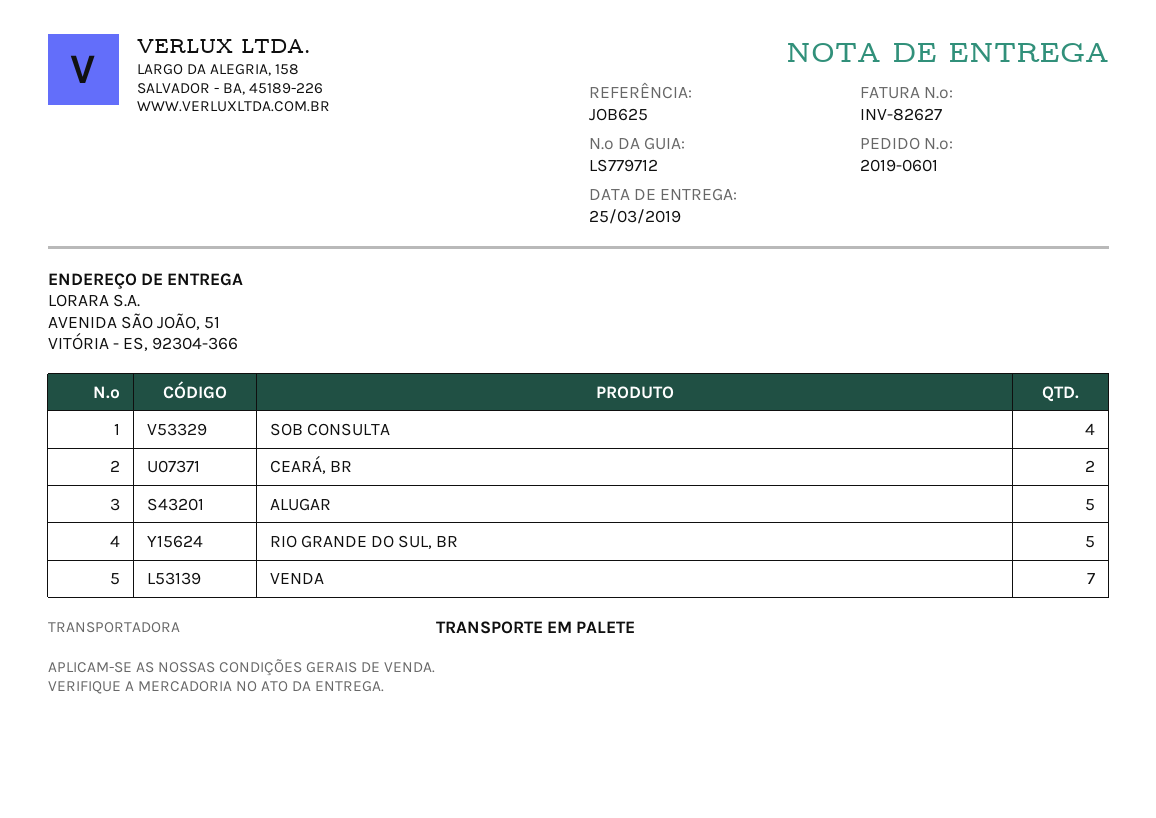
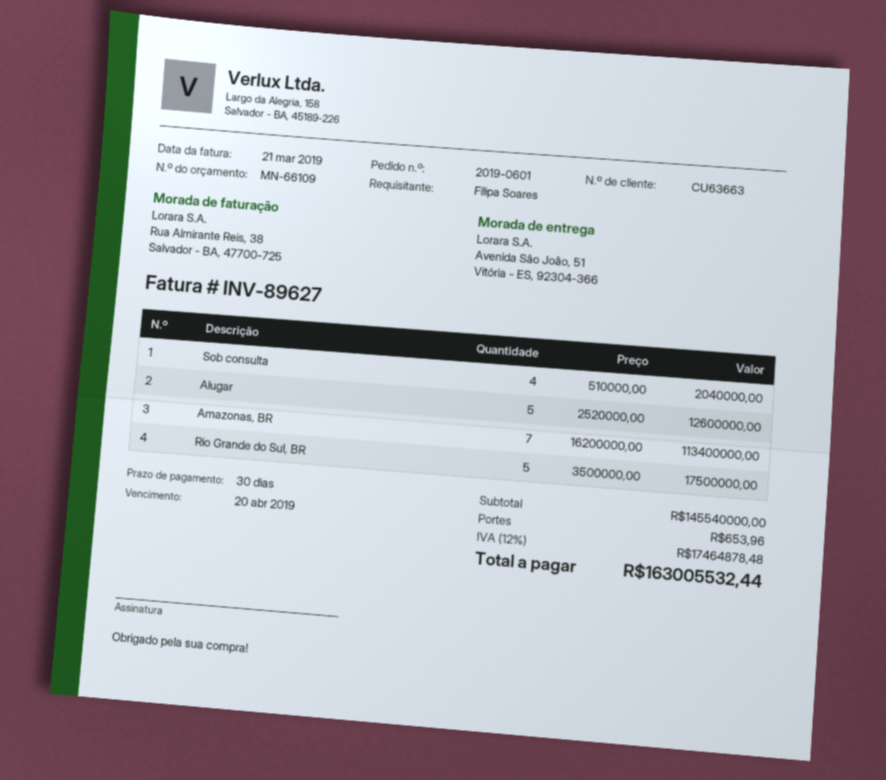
invoice number: INV-82627 -> INV-89627
CEARÁ, BR: 2 -> none
VENDA: 7 -> none
Amazonas, BR: none -> 7

